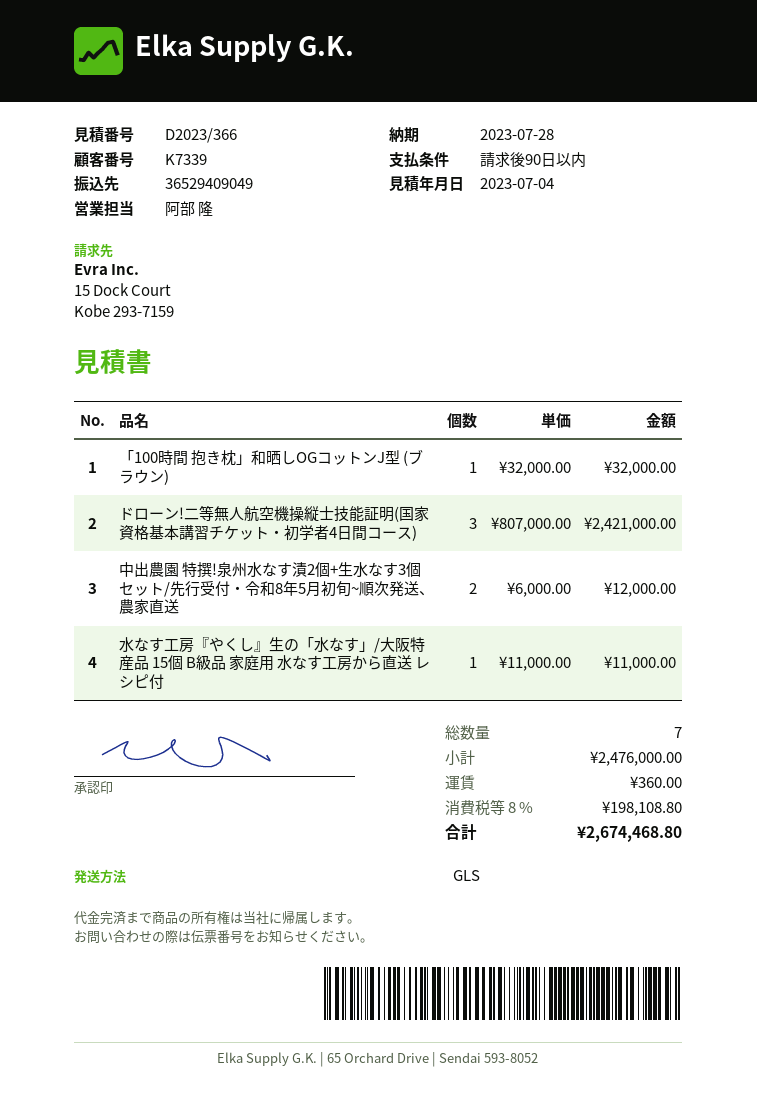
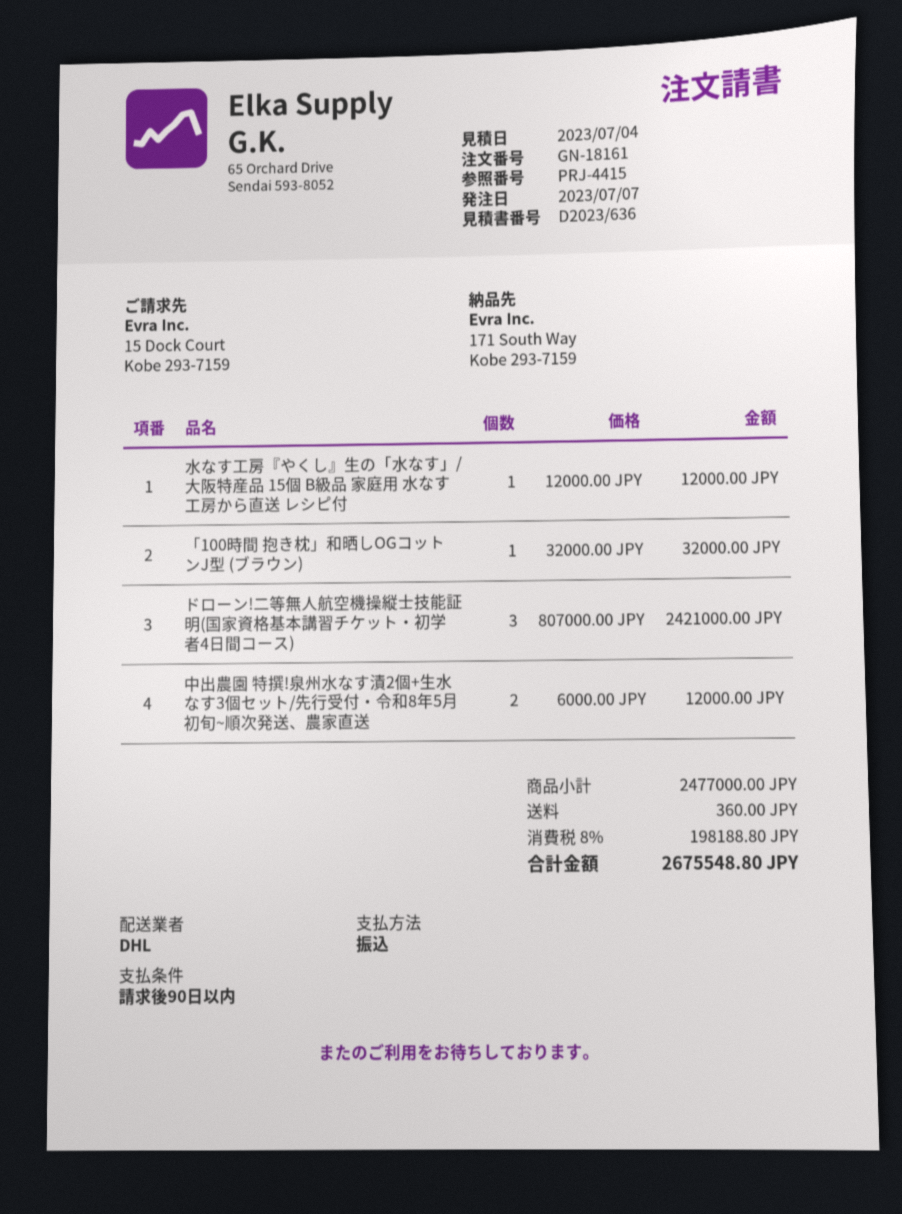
quote number: D2023/366 -> D2023/636
shipping method: GLS -> DHL
水なす工房『やくし』生の「水なす」/大阪特産品 15個 B級品 家庭用 水なす工房から直送 レシピ付: 1 x 11000.00 = 11000.00 -> 1 x 12000.00 = 12000.00
subtotal: 2476000.00 -> 2477000.00
tax: 8% = 198108.80 -> 8% = 198188.80
total: 2674468.80 -> 2675548.80

